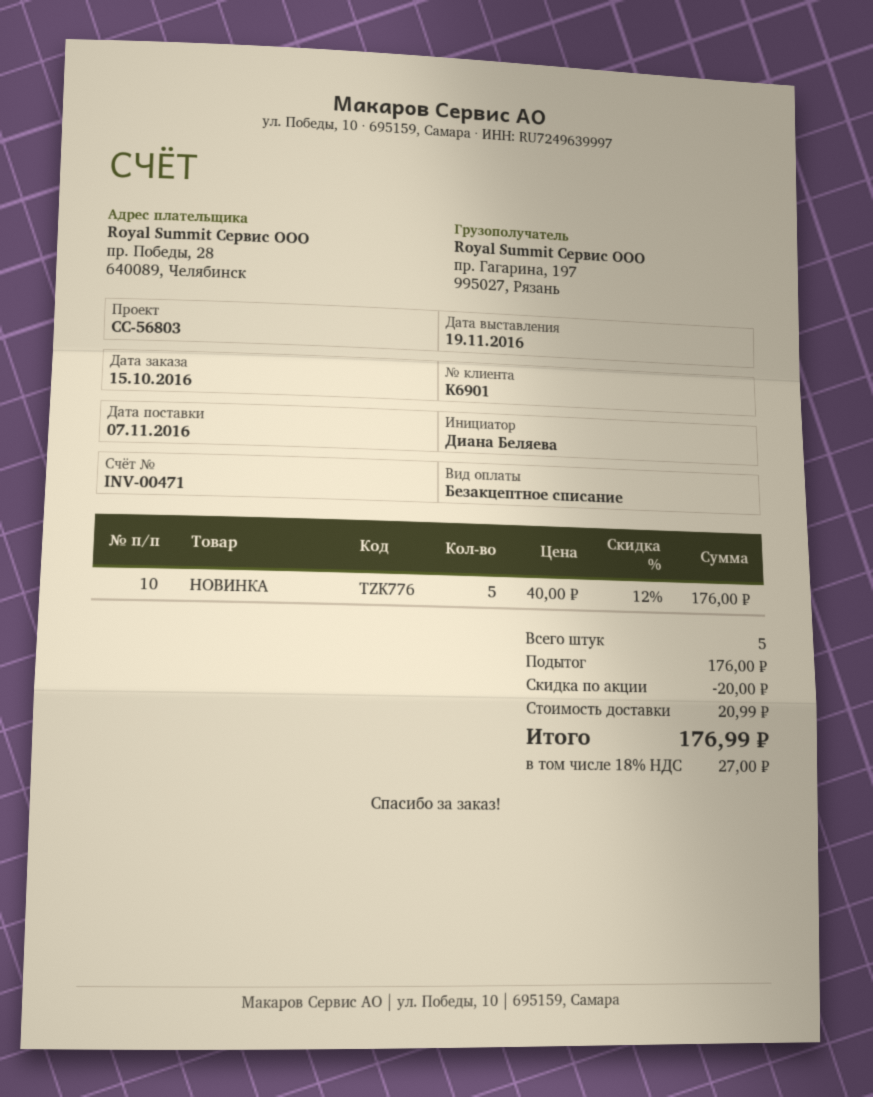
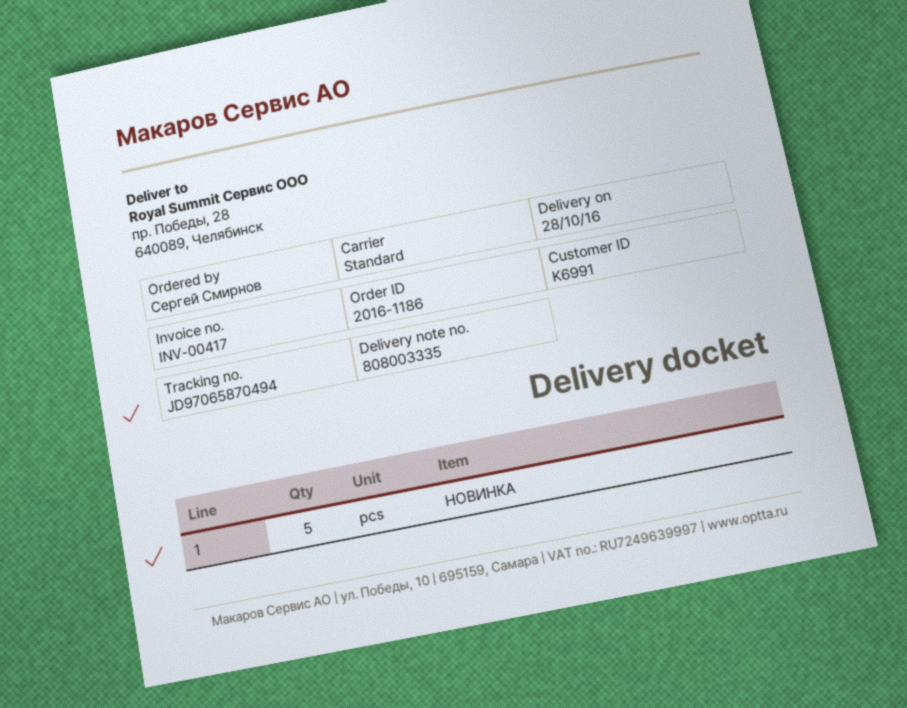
delivery date: 2016-11-07 -> 2016-10-28
invoice number: INV-00471 -> INV-00417
customer number: K6901 -> K6991
ordered by: Диана Беляева -> Сергей Смирнов
ship to: пр. Гагарина, 197, 995027, Рязань -> пр. Победы, 28, 640089, Челябинск

